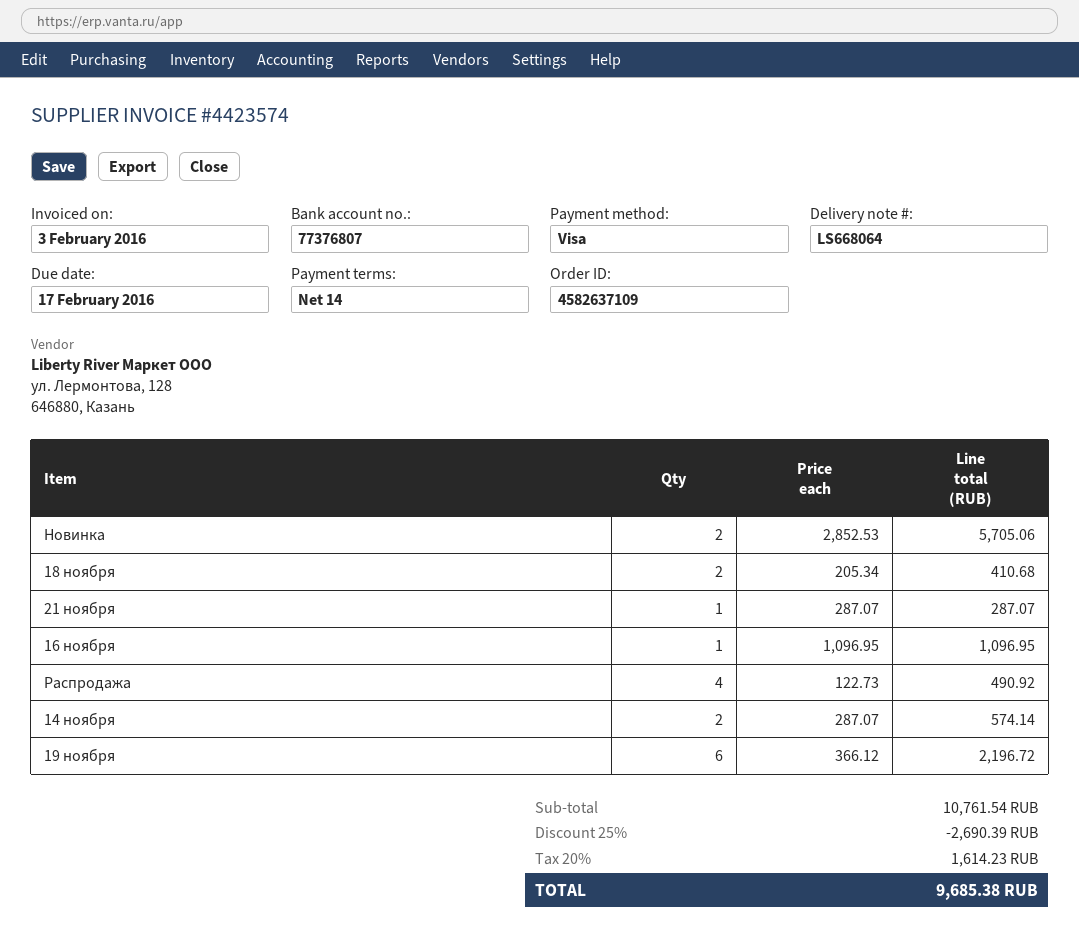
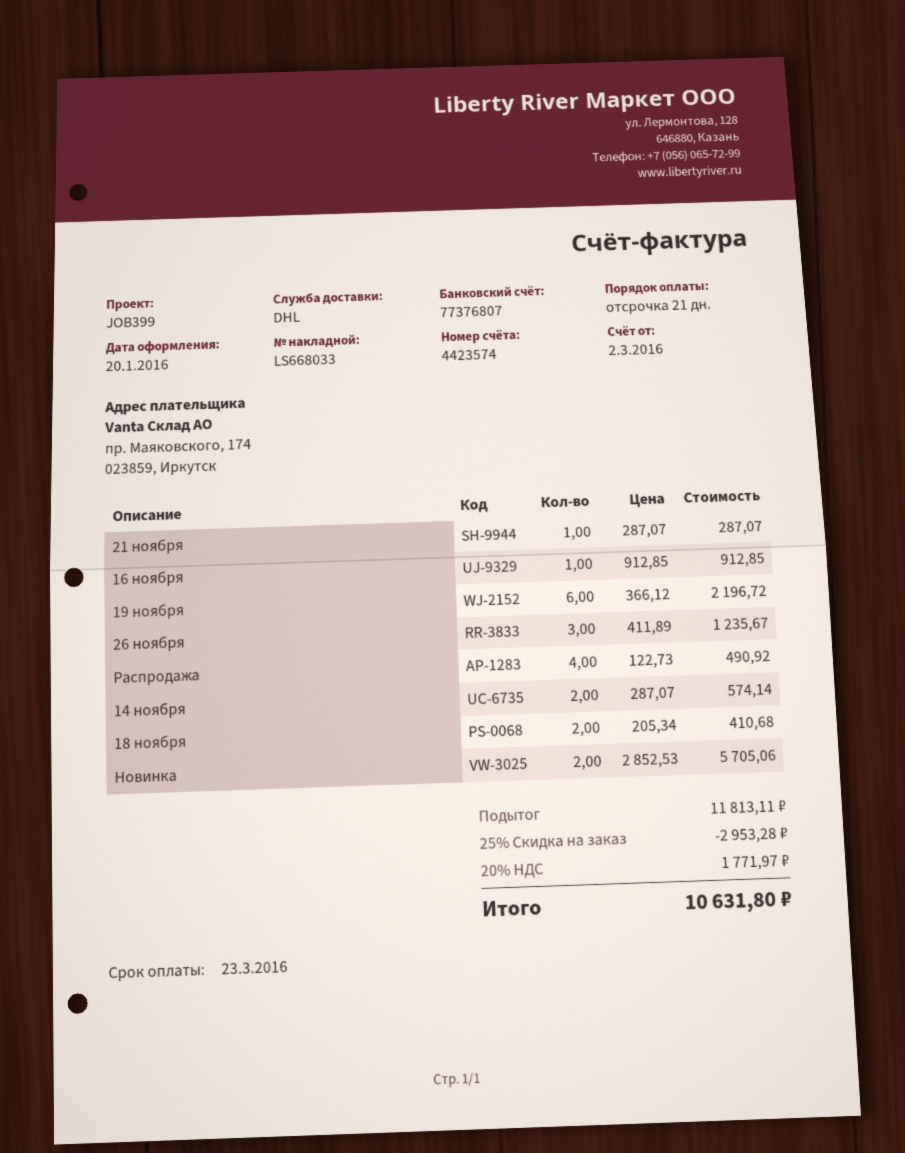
delivery note number: LS668064 -> LS668033
invoice date: 2016-02-03 -> 2016-03-02
payment terms: 14 days -> 21 days
due date: 2016-02-17 -> 2016-03-23
16 ноября: 1 x 1096.95 = 1096.95 -> 1 x 912.85 = 912.85
26 ноября: none -> 3 x 411.89 = 1235.67
subtotal: 10761.54 -> 11813.11
discount: 25% = 2690.39 -> 25% = 2953.28
tax: 20% = 1614.23 -> 20% = 1771.97
total: 9685.38 -> 10631.80

